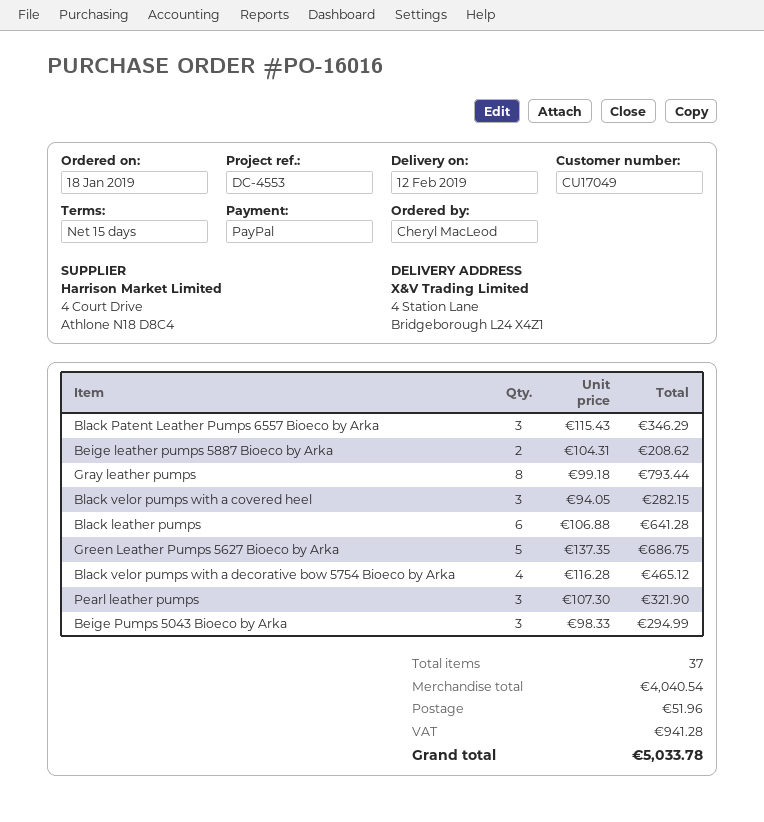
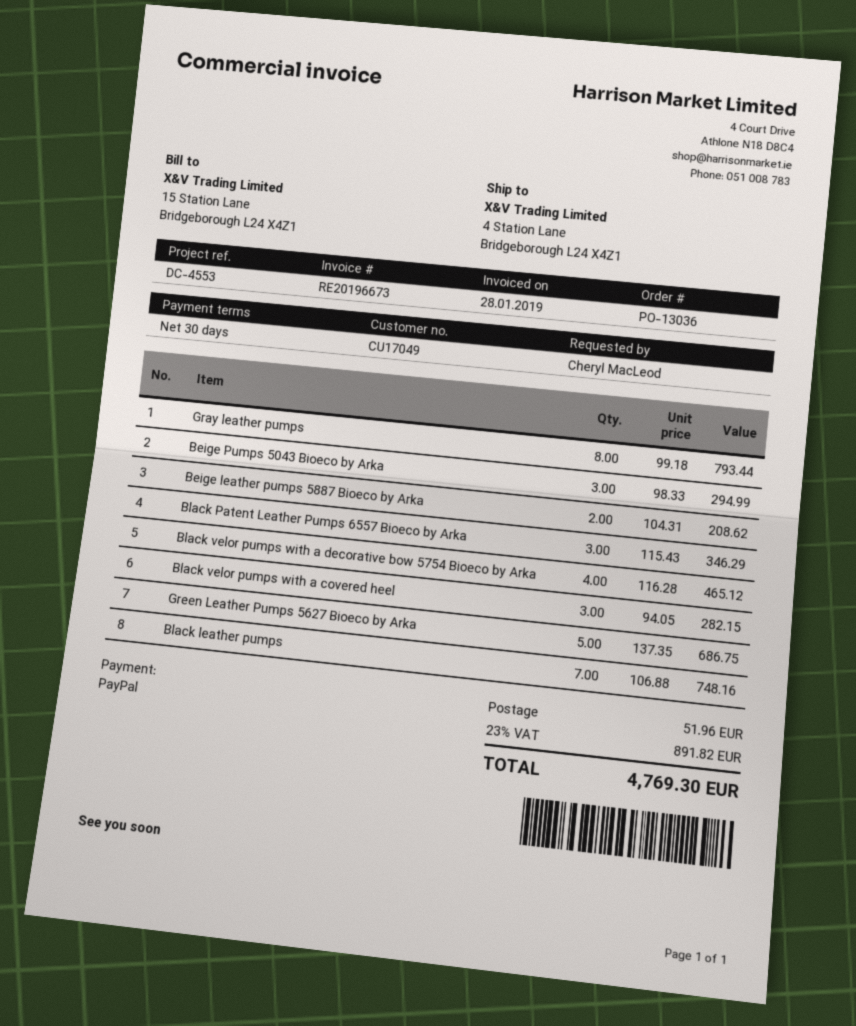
order number: PO-16016 -> PO-13036
payment terms: 15 days -> 30 days
Black leather pumps: 6 x 106.88 = 641.28 -> 7 x 106.88 = 748.16
Pearl leather pumps: 3 x 107.30 = 321.90 -> none
tax: 941.28 -> 891.82
total: 5033.78 -> 4769.30

